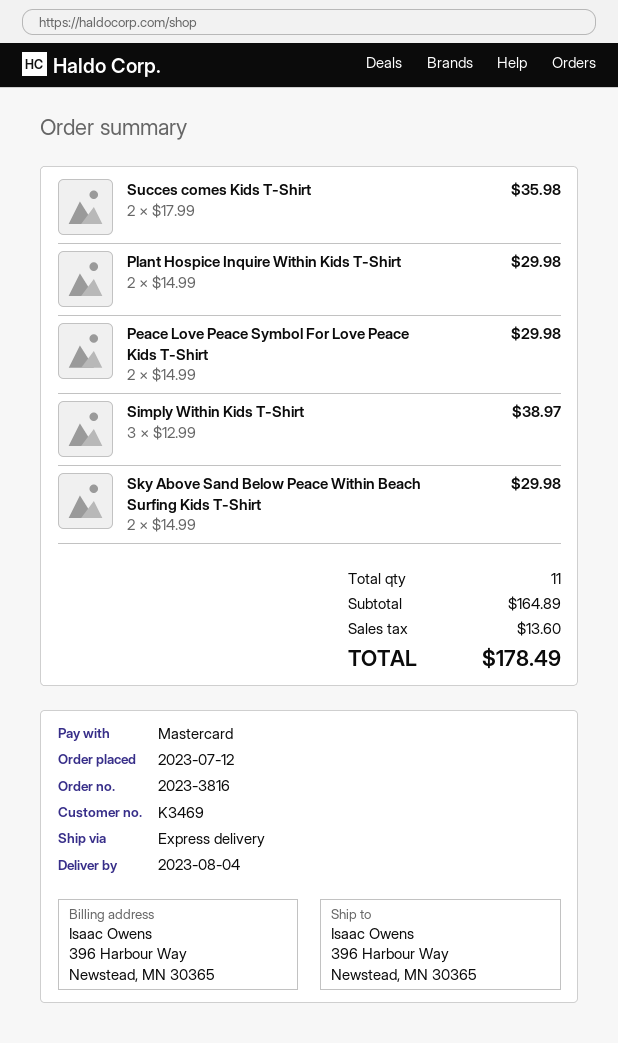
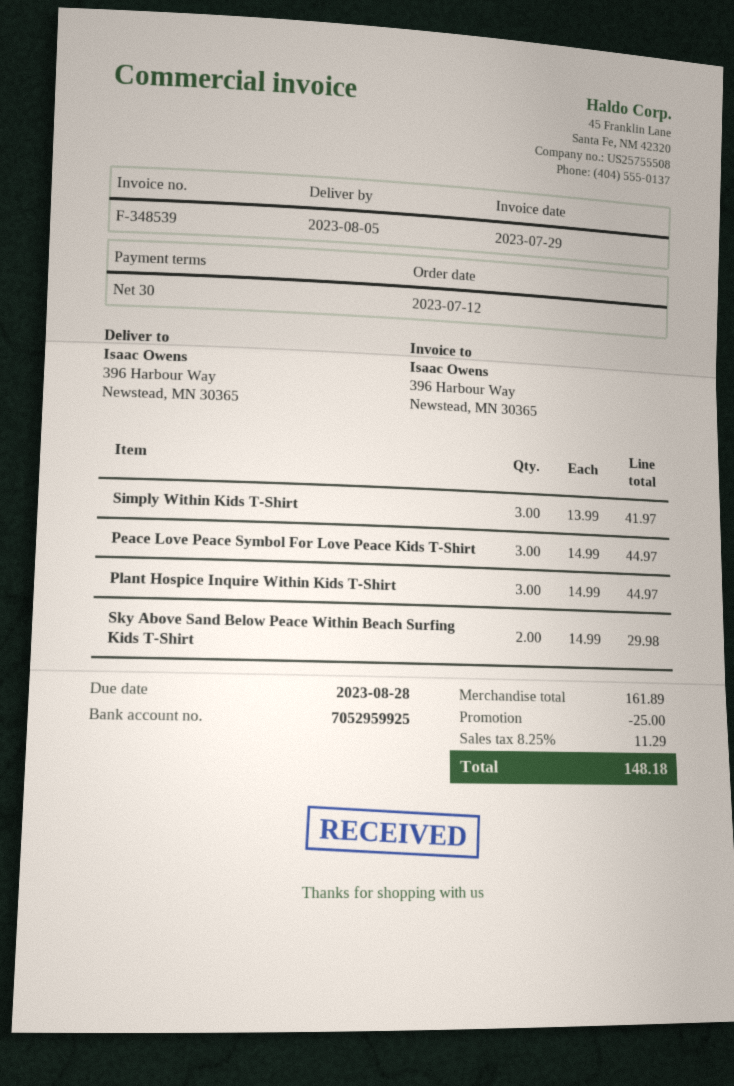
delivery date: 2023-08-04 -> 2023-08-05
Succes comes Kids T-Shirt: 2 x 17.99 = 35.98 -> none
Plant Hospice Inquire Within Kids T-Shirt: 2 x 14.99 = 29.98 -> 3 x 14.99 = 44.97
Peace Love Peace Symbol For Love Peace Kids T-Shirt: 2 x 14.99 = 29.98 -> 3 x 14.99 = 44.97
Simply Within Kids T-Shirt: 3 x 12.99 = 38.97 -> 3 x 13.99 = 41.97
subtotal: 164.89 -> 161.89
discount: none -> 25.00
tax: 13.60 -> 11.29
total: 178.49 -> 148.18

